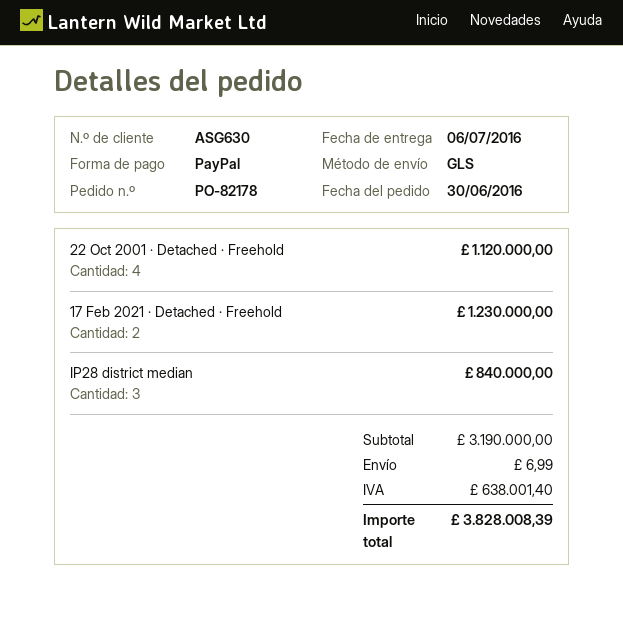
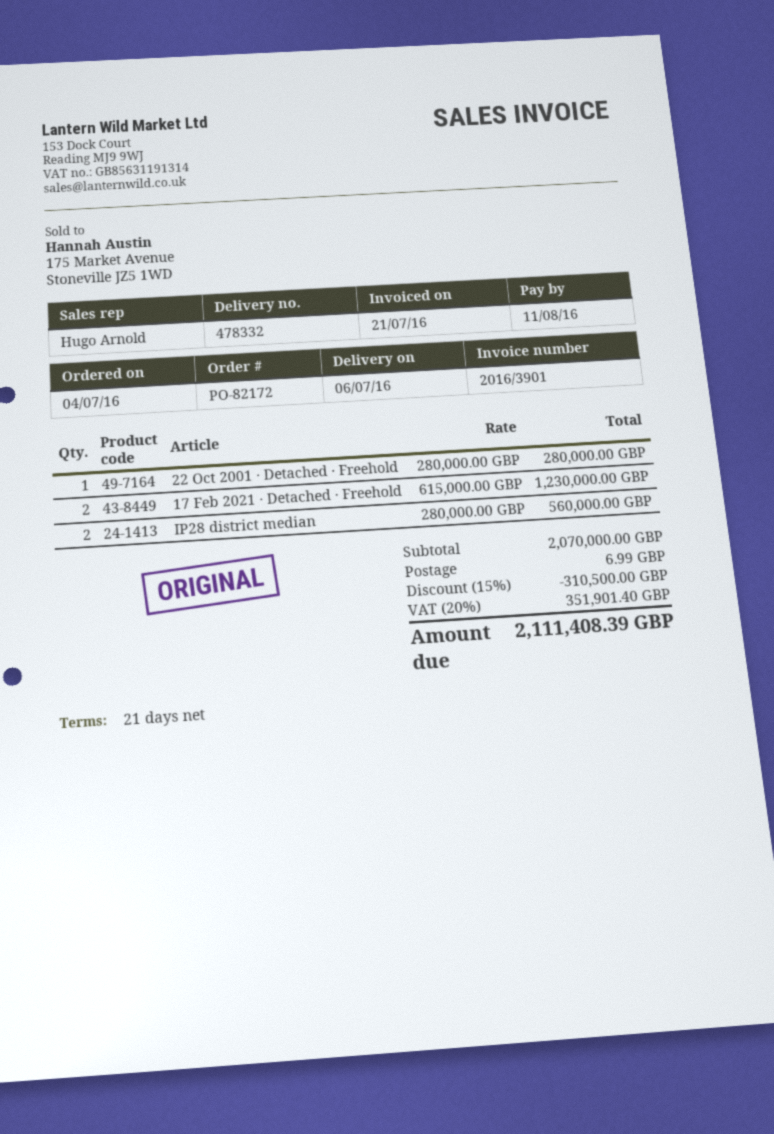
order number: PO-82178 -> PO-82172
order date: 2016-06-30 -> 2016-07-04
22 Oct 2001 · Detached · Freehold: 4 for 1120000.00 -> 1 for 280000.00
IP28 district median: 3 for 840000.00 -> 2 for 560000.00
subtotal: 3190000.00 -> 2070000.00
discount: none -> 15% = 310500.00
tax: 638001.40 -> 351901.40
total: 3828008.39 -> 2111408.39

